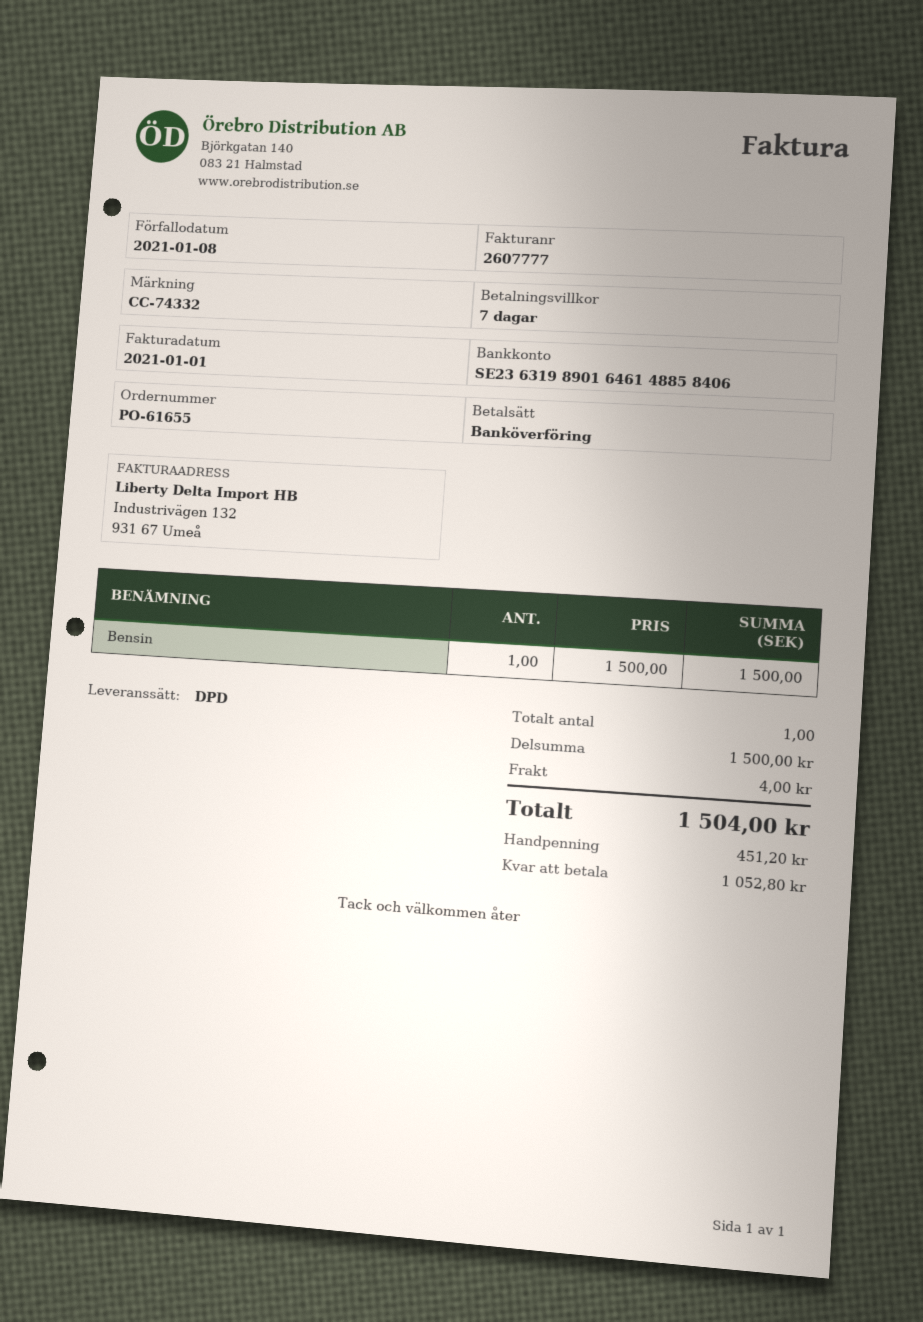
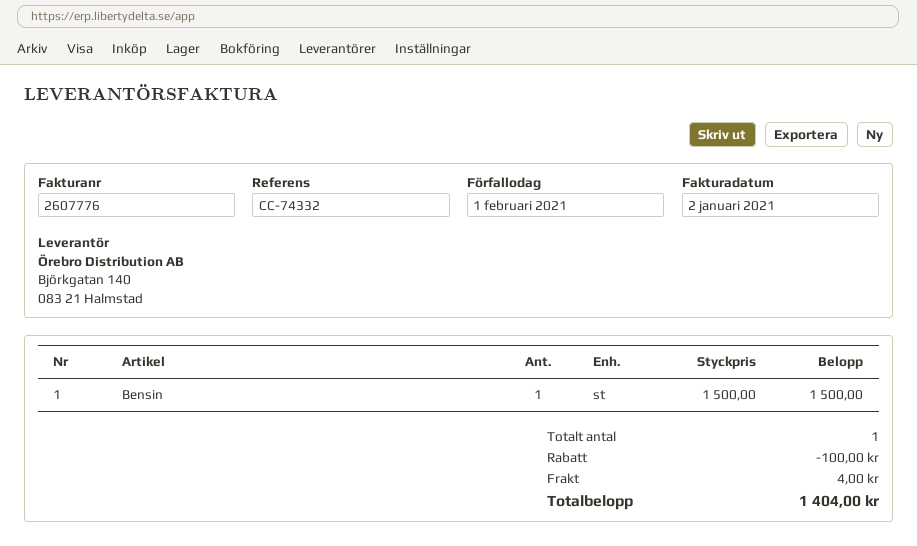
invoice number: 2607777 -> 2607776
invoice date: 2021-01-01 -> 2021-01-02
due date: 2021-01-08 -> 2021-02-01
discount: none -> 100.00
total: 1504.00 -> 1404.00

